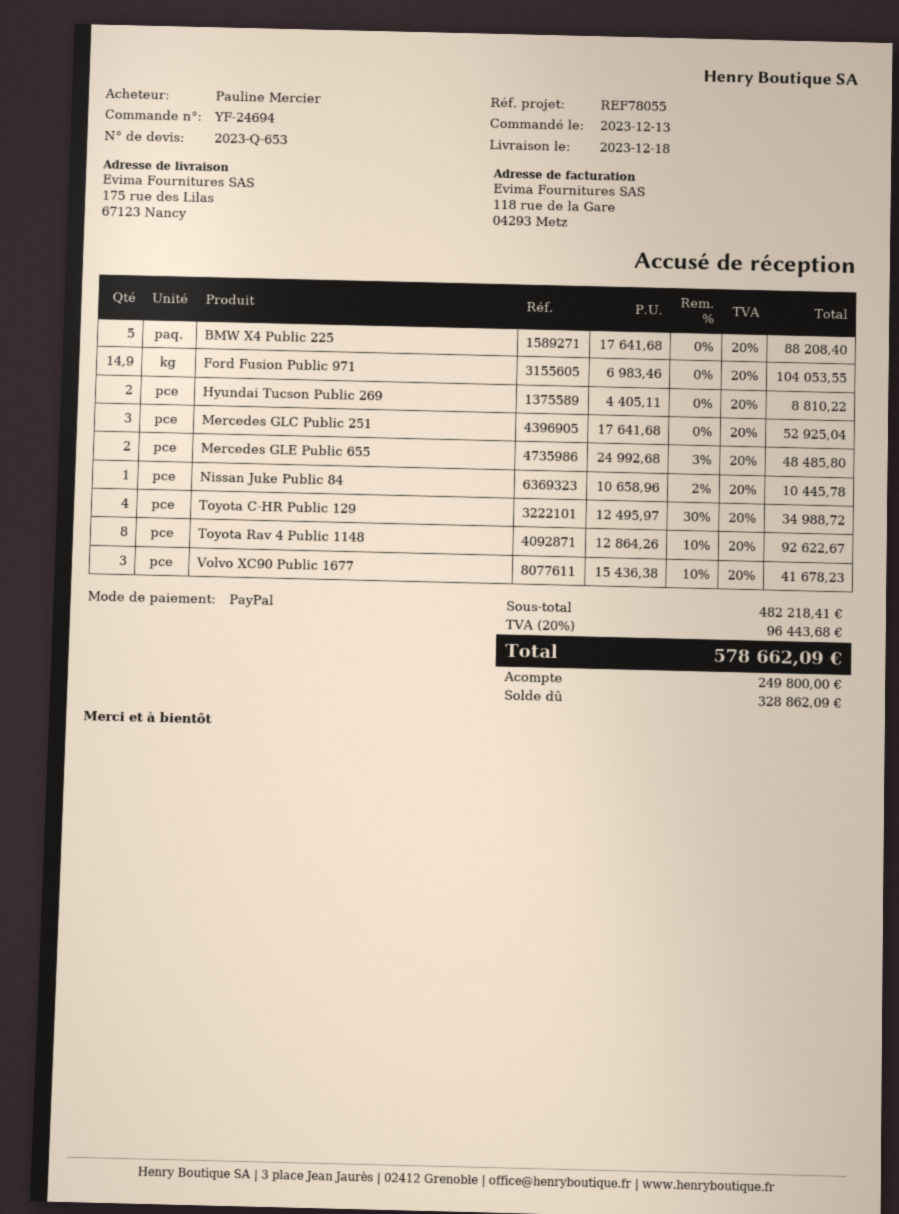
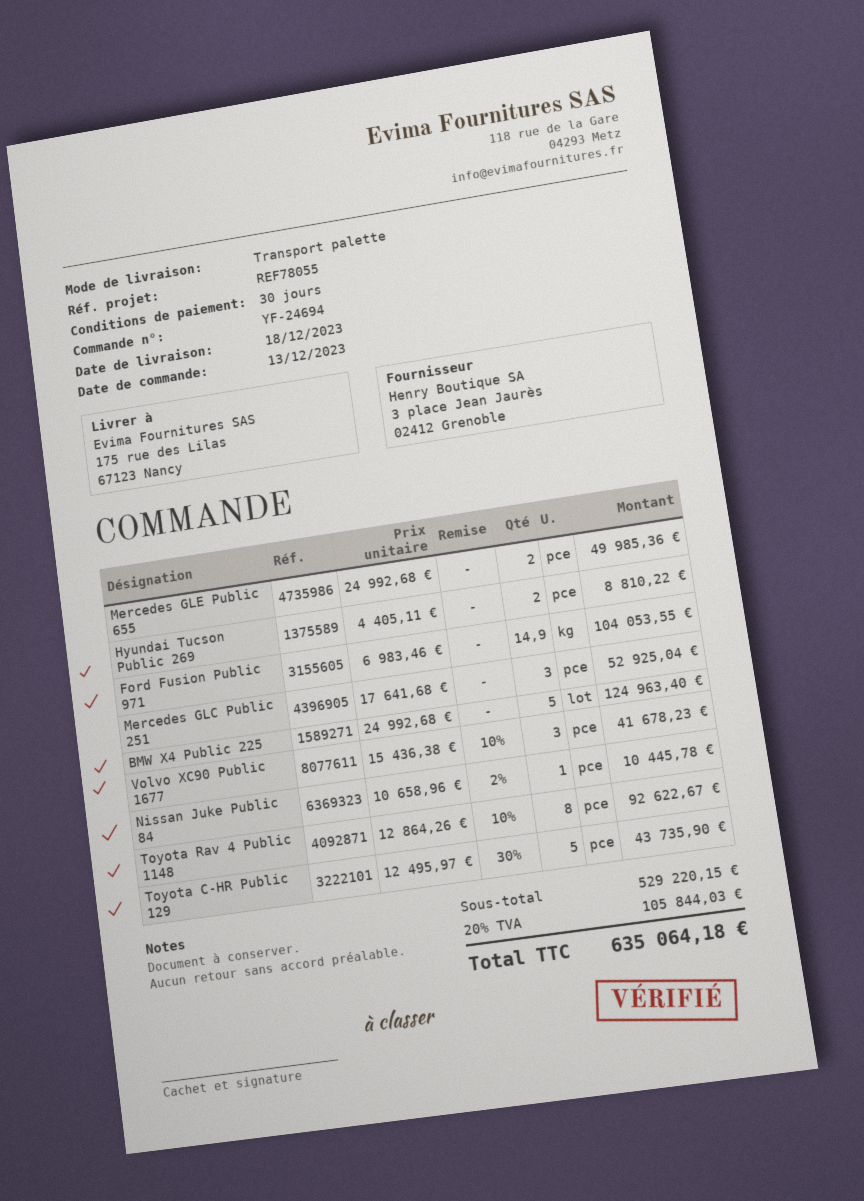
BMW X4 Public 225: 5 x 17641.68 = 88208.40 -> 5 x 24992.68 = 124963.40
Mercedes GLE Public 655: 2 x 24992.68 - 3% = 48485.80 -> 2 x 24992.68 = 49985.36
Toyota C-HR Public 129: 4 x 12495.97 - 30% = 34988.72 -> 5 x 12495.97 - 30% = 43735.90
subtotal: 482218.41 -> 529220.15
tax: 20% = 96443.68 -> 20% = 105844.03
total: 578662.09 -> 635064.18

